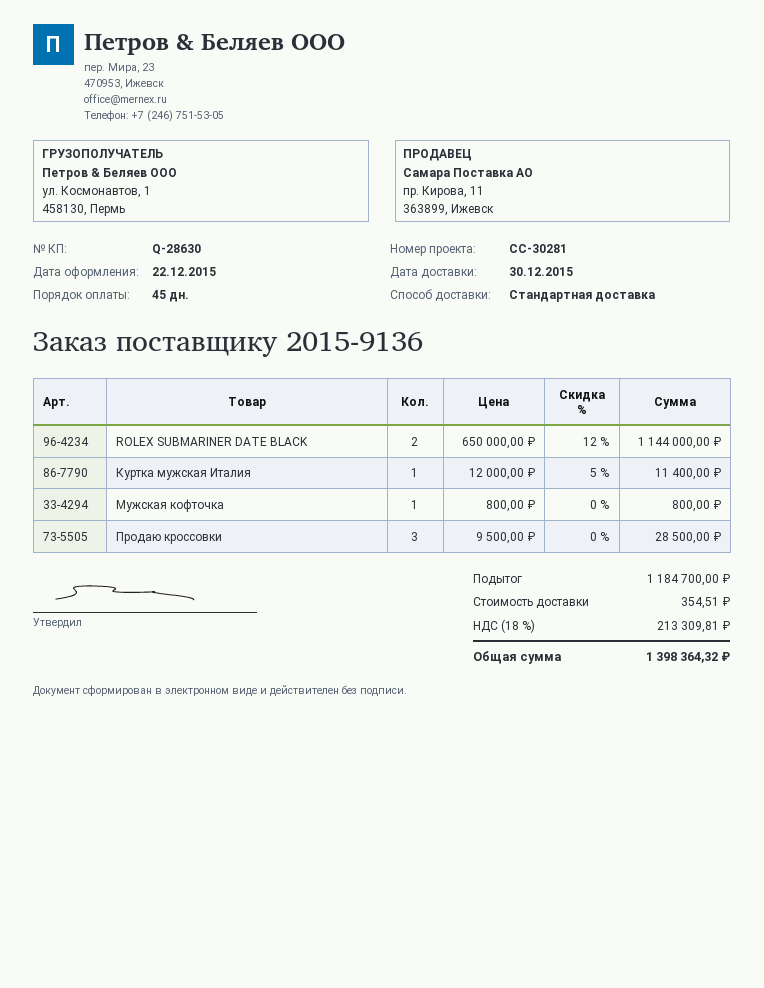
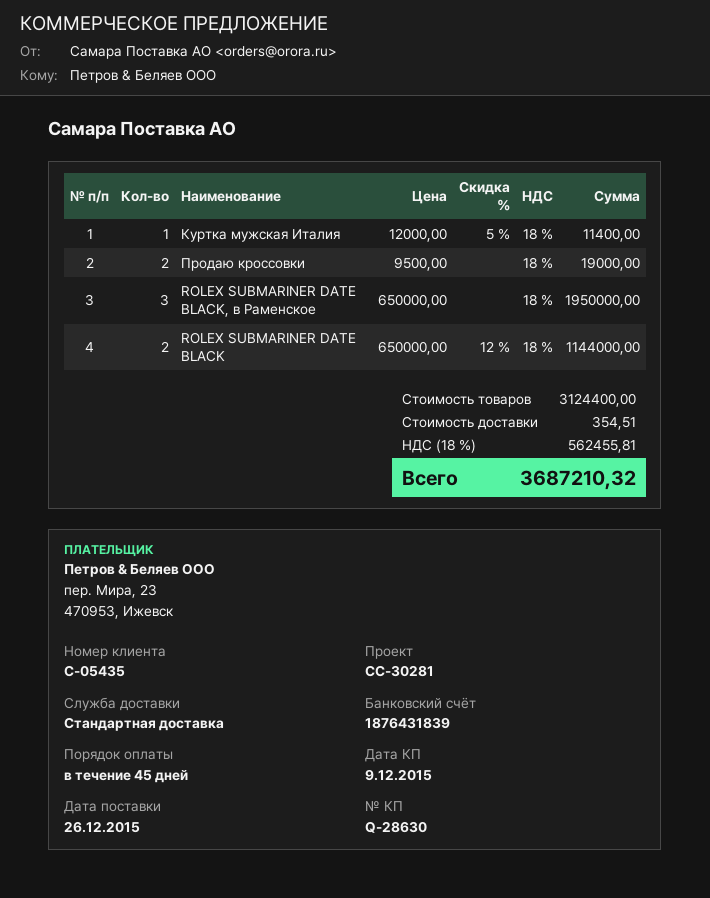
delivery date: 2015-12-30 -> 2015-12-26
Мужская кофточка: 1 x 800.00 = 800.00 -> none
Продаю кроссовки: 3 x 9500.00 = 28500.00 -> 2 x 9500.00 = 19000.00
ROLEX SUBMARINER DATE BLACK, в Раменское: none -> 3 x 650000.00 = 1950000.00
subtotal: 1184700.00 -> 3124400.00
tax: 18% = 213309.81 -> 18% = 562455.81
total: 1398364.32 -> 3687210.32

